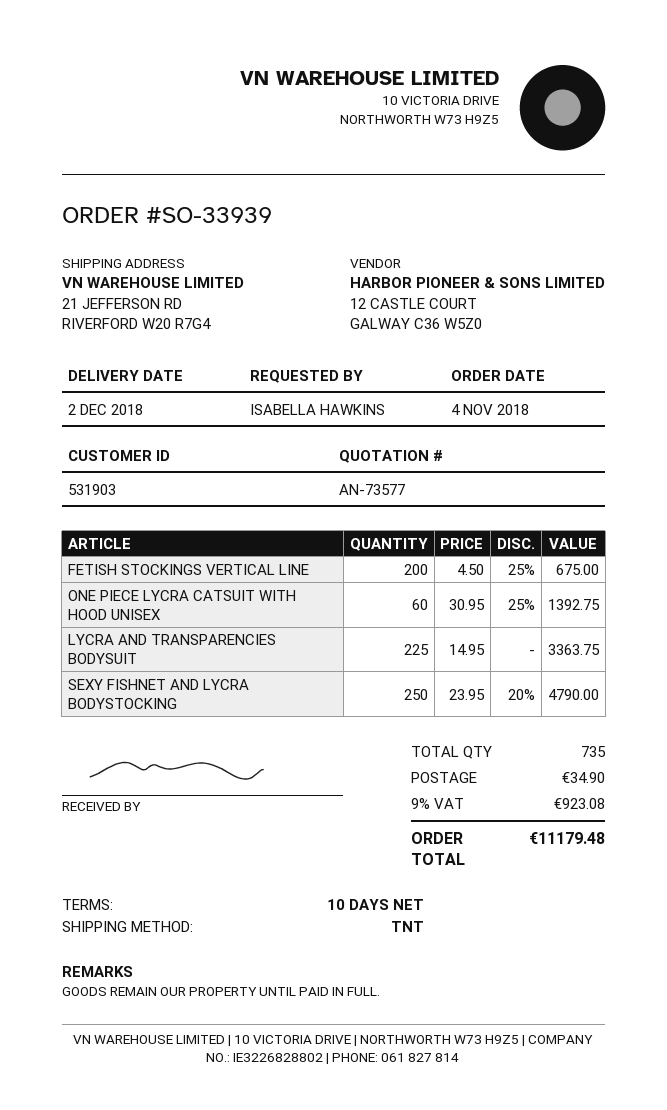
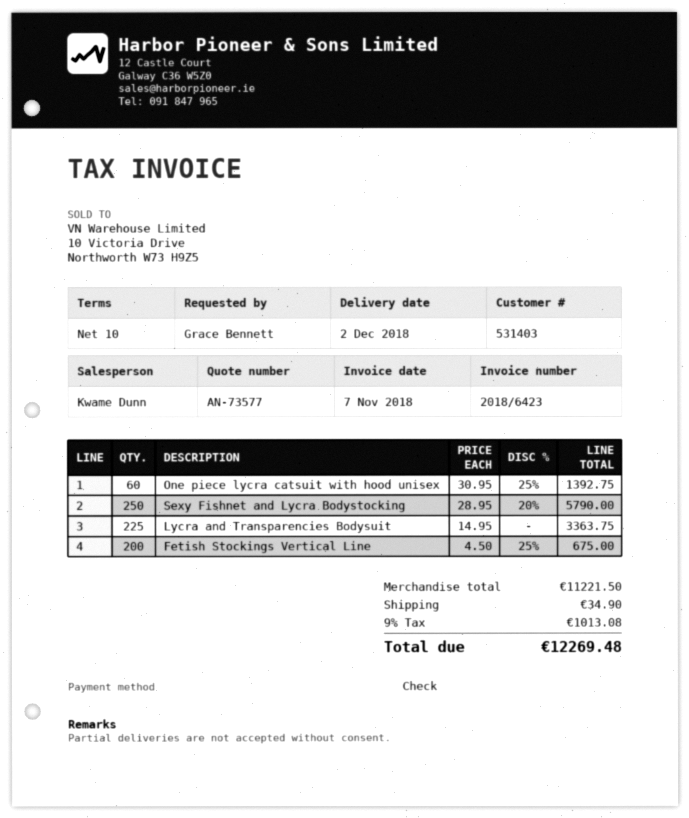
customer number: 531903 -> 531403
ordered by: ISABELLA HAWKINS -> Grace Bennett
SEXY FISHNET AND LYCRA BODYSTOCKING: 250 x 23.95 - 20% = 4790.00 -> 250 x 28.95 - 20% = 5790.00
tax: 9% = 923.08 -> 9% = 1013.08
total: 11179.48 -> 12269.48

